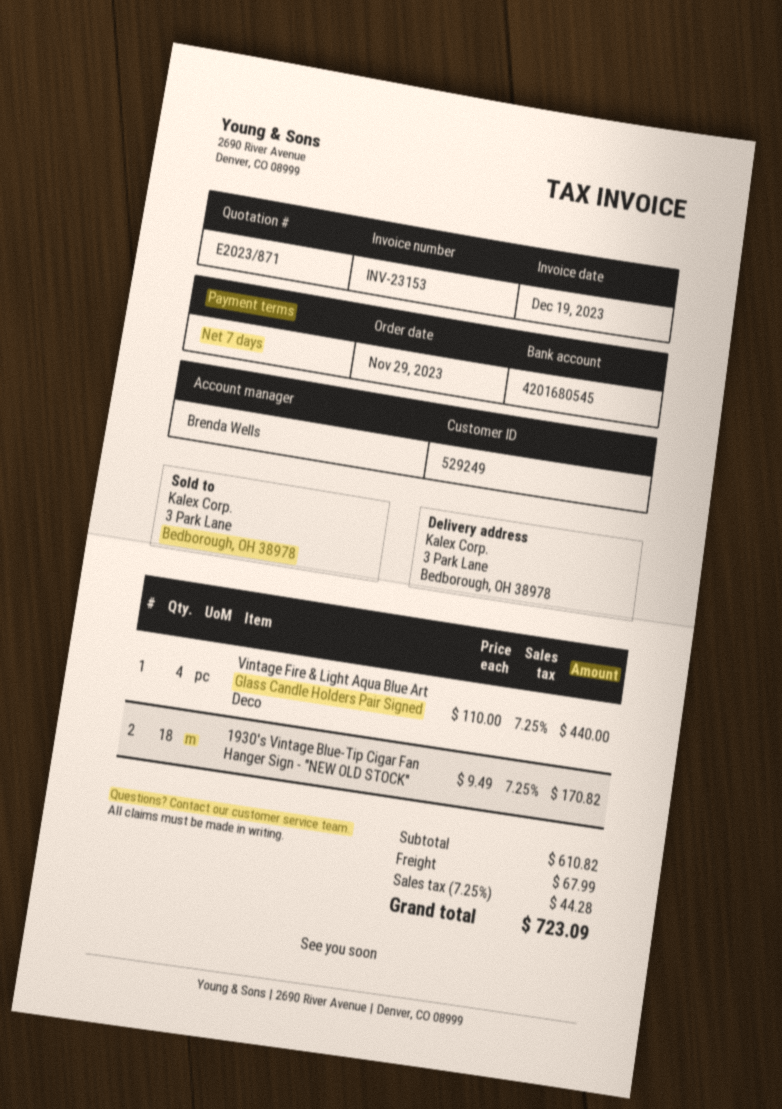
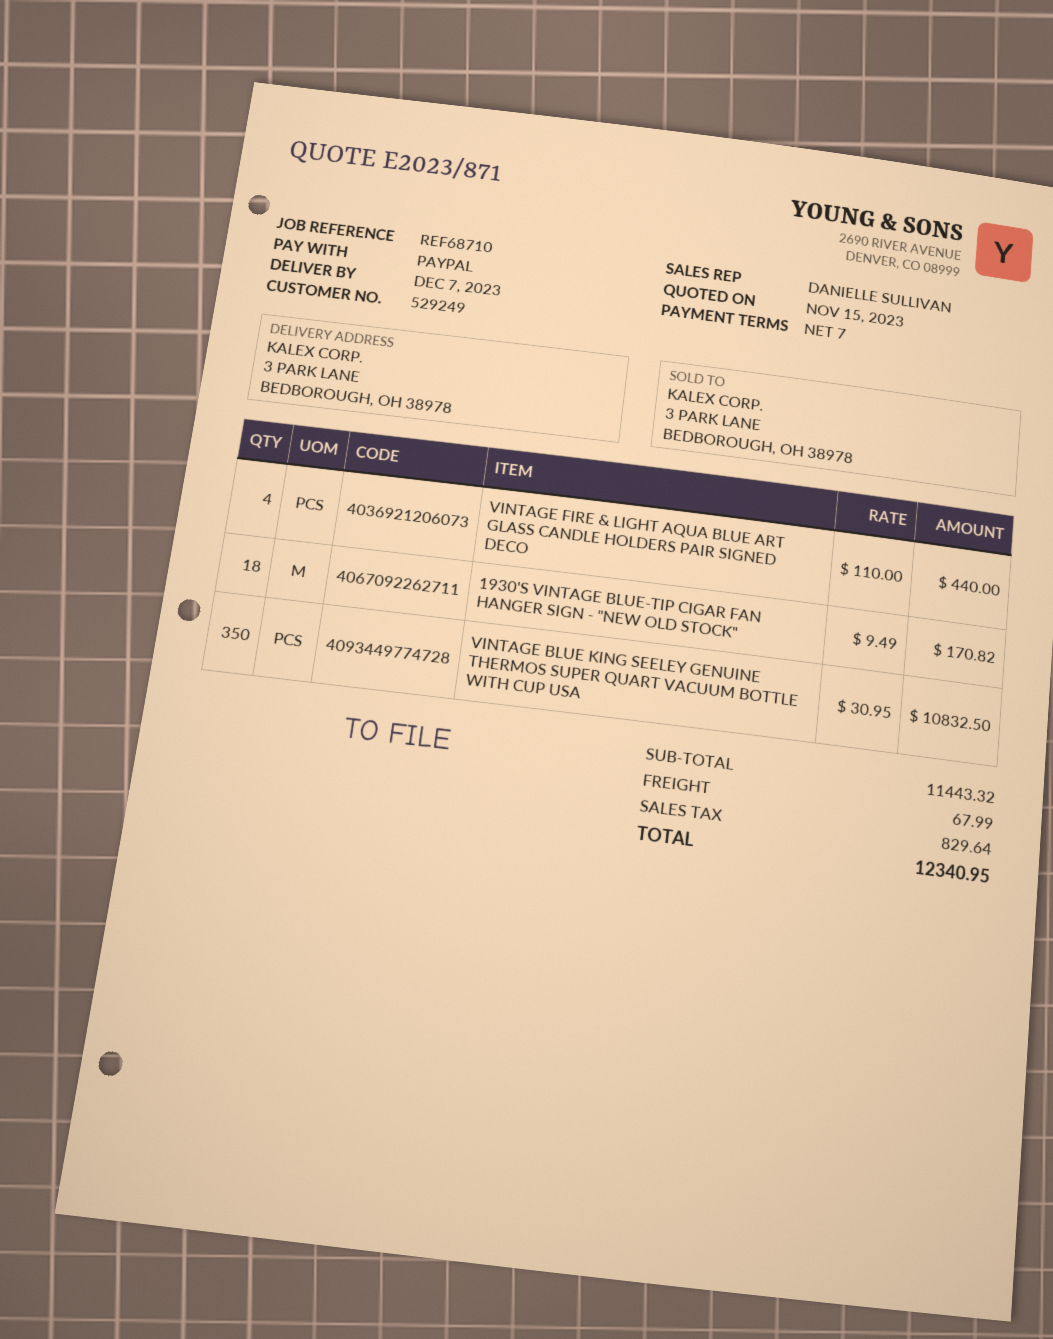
sales rep: Brenda Wells -> DANIELLE SULLIVAN
VINTAGE BLUE KING SEELEY GENUINE THERMOS SUPER QUART VACUUM BOTTLE WITH CUP USA: none -> 350 x 30.95 = 10832.50
subtotal: 610.82 -> 11443.32
tax: 44.28 -> 829.64
total: 723.09 -> 12340.95

